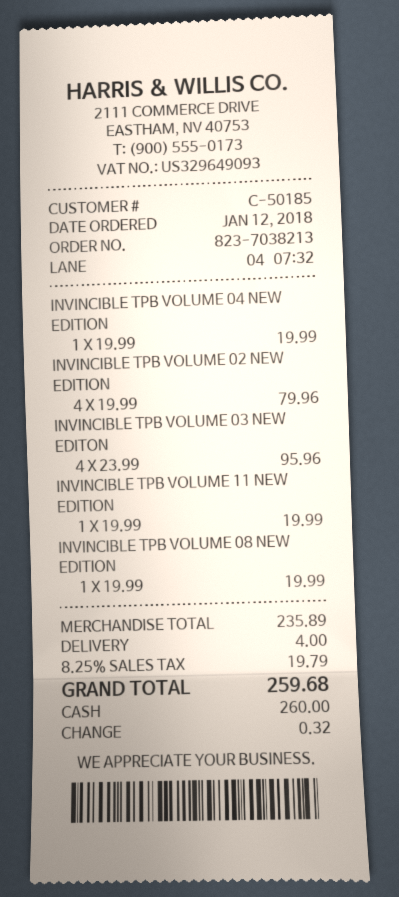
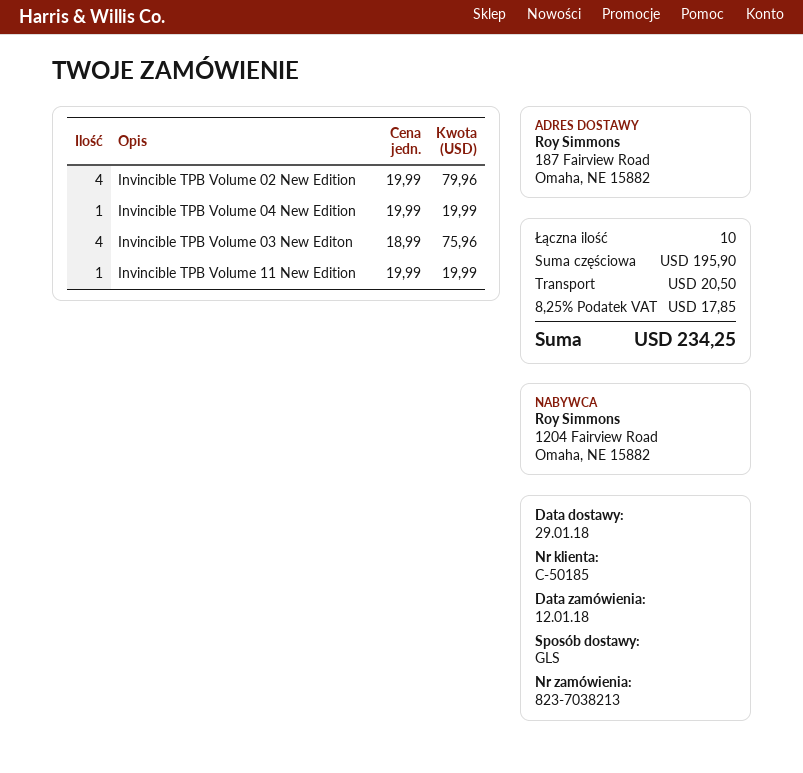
INVINCIBLE TPB VOLUME 03 NEW EDITON: 4 x 23.99 = 95.96 -> 4 x 18.99 = 75.96
INVINCIBLE TPB VOLUME 08 NEW EDITION: 1 x 19.99 = 19.99 -> none
subtotal: 235.89 -> 195.90
shipping: 4.00 -> 20.50
tax: 8.25% = 19.79 -> 8.25% = 17.85
total: 259.68 -> 234.25

